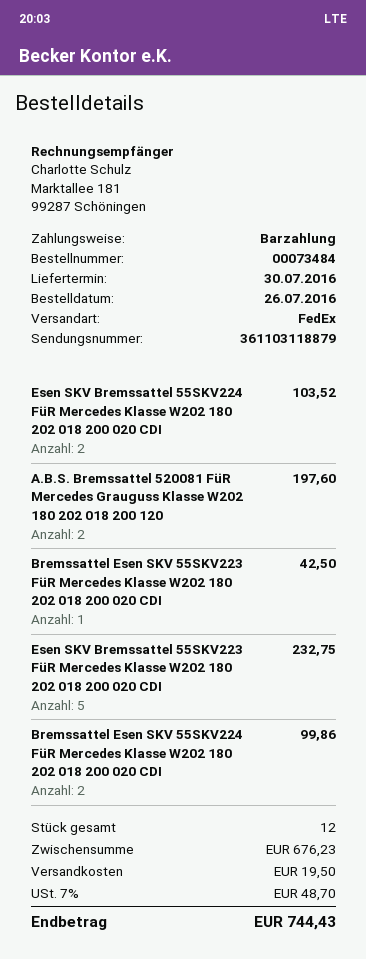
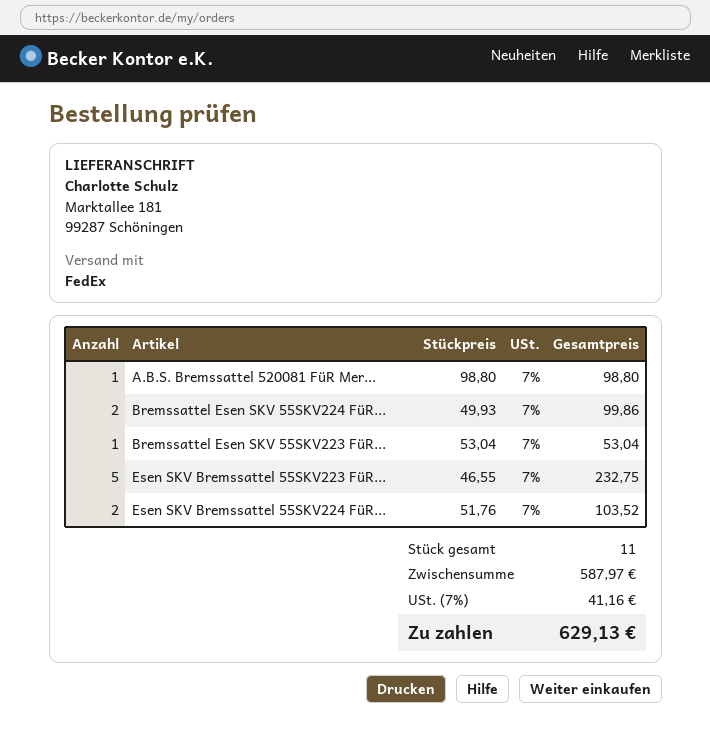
A.B.S. Bremssattel 520081 FüR Mercedes Grauguss Klasse W202 180 202 018 200 120: 2 for 197.60 -> 1 for 98.80
Bremssattel Esen SKV 55SKV223 FüR Mercedes Klasse W202 180 202 018 200 020 CDI: 1 for 42.50 -> 1 for 53.04
total quantity: 12 -> 11
subtotal: 676.23 -> 587.97
shipping: 19.50 -> none
tax: 7% = 48.70 -> 7% = 41.16
total: 744.43 -> 629.13

